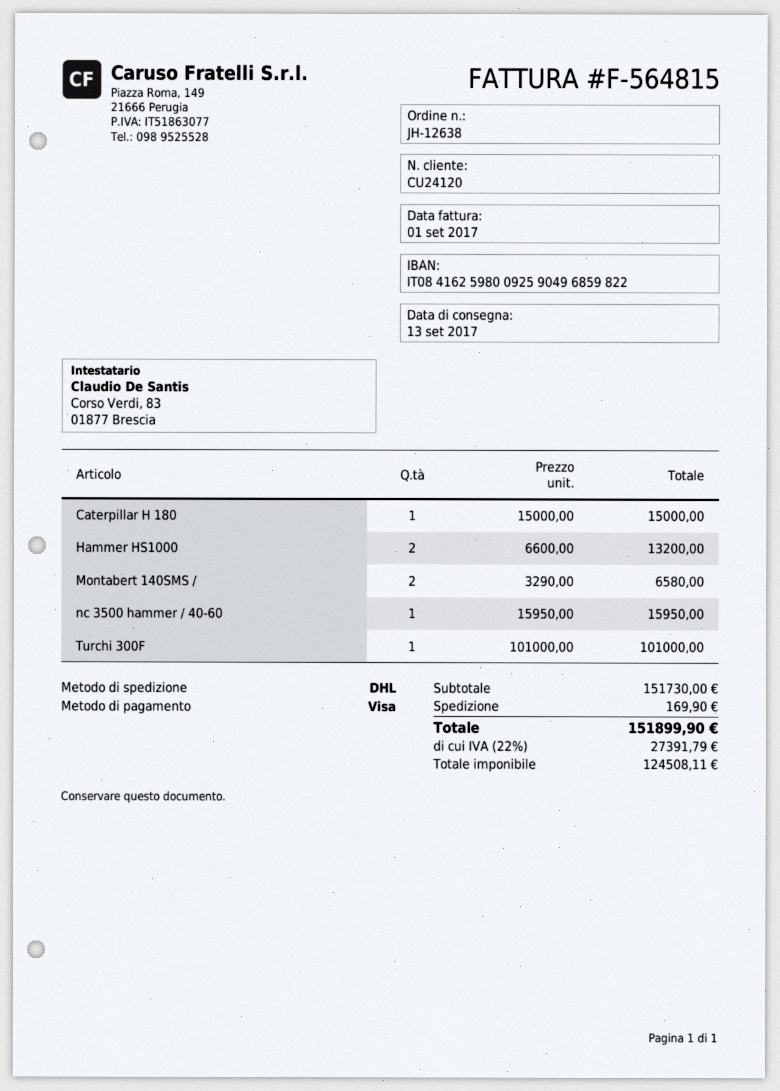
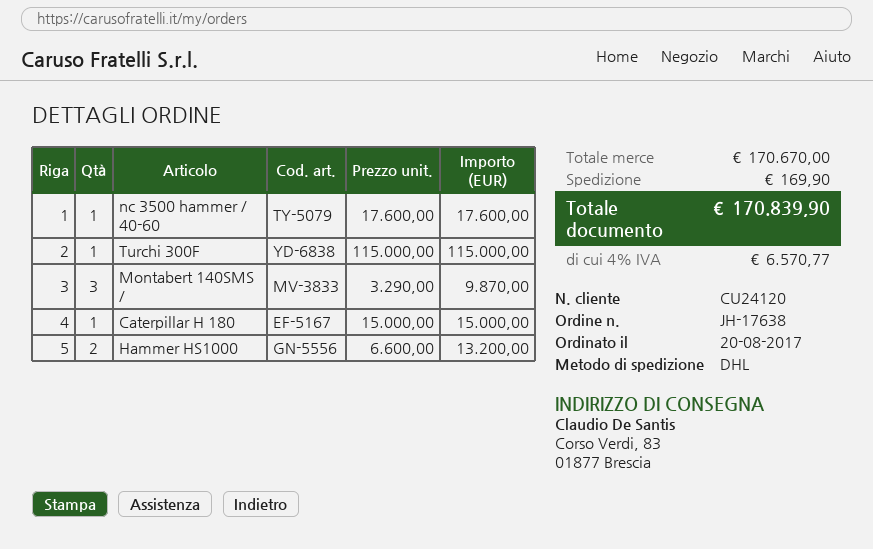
order number: JH-12638 -> JH-17638
Montabert 140SMS /: 2 x 3290.00 = 6580.00 -> 3 x 3290.00 = 9870.00
nc 3500 hammer / 40-60: 1 x 15950.00 = 15950.00 -> 1 x 17600.00 = 17600.00
Turchi 300F: 1 x 101000.00 = 101000.00 -> 1 x 115000.00 = 115000.00
subtotal: 151730.00 -> 170670.00
tax: 22% = 27391.79 -> 4% = 6570.77
total: 151899.90 -> 170839.90

